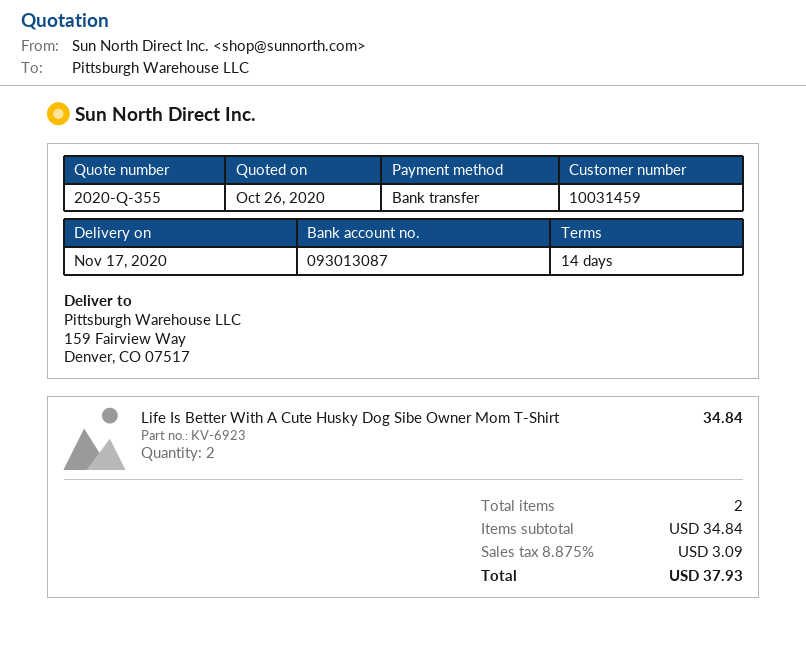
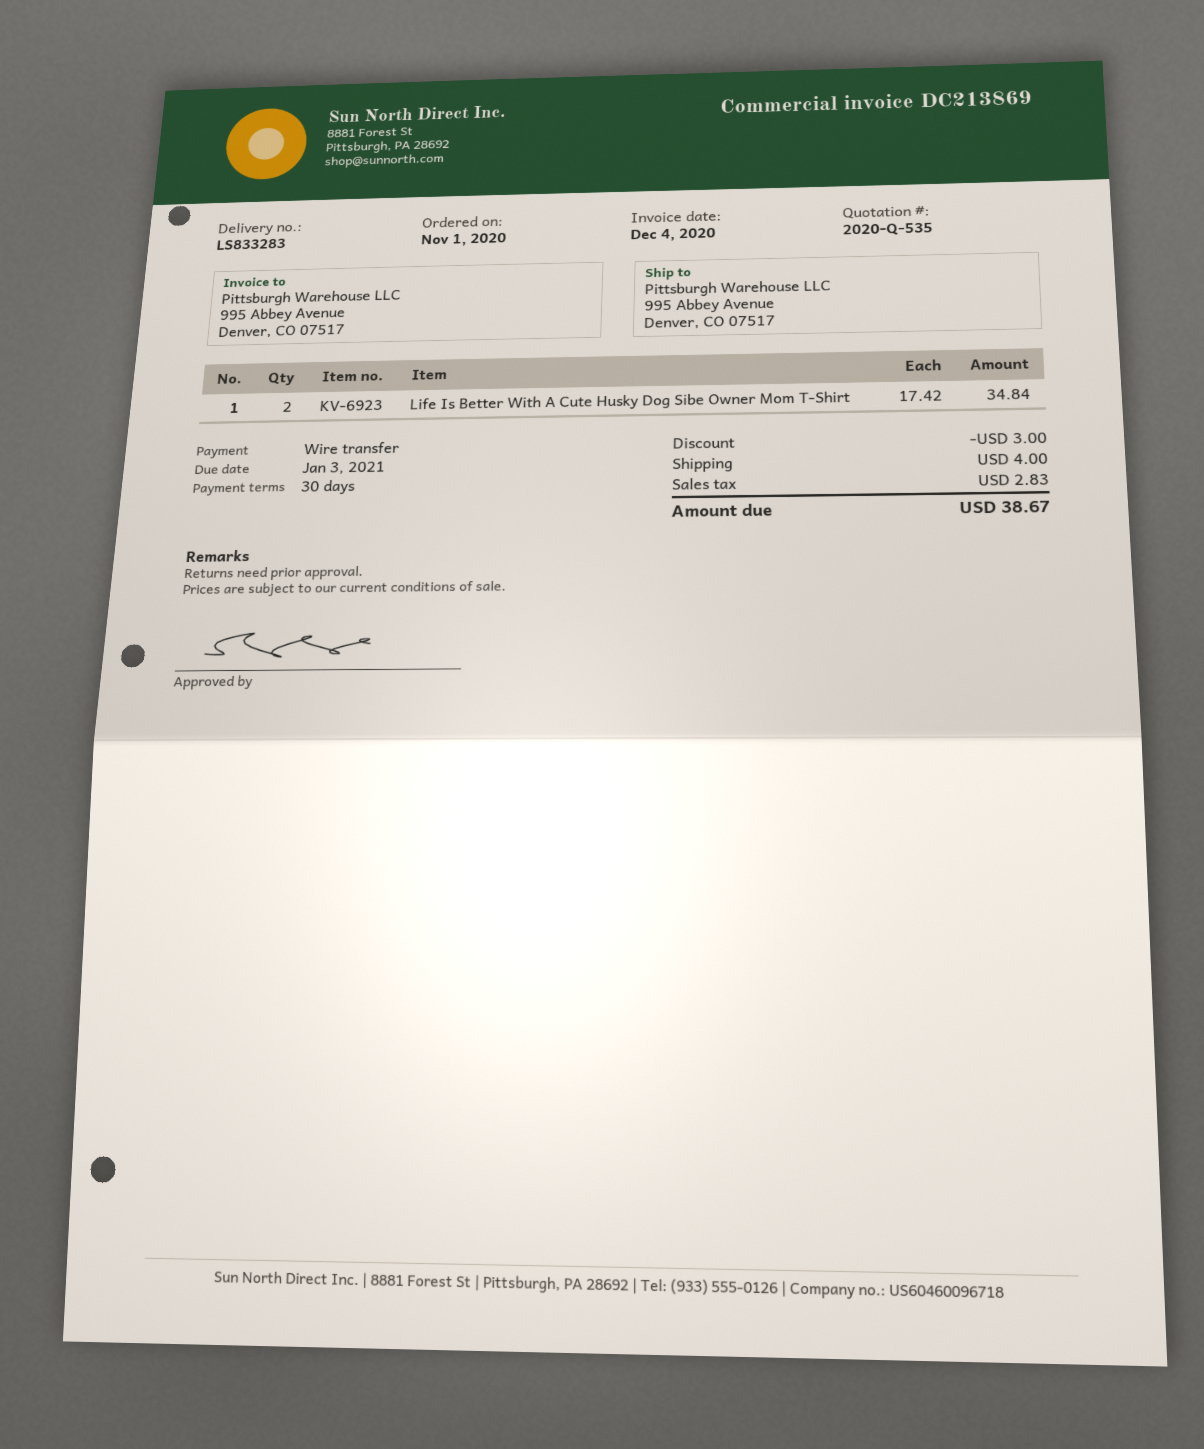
quote number: 2020-Q-355 -> 2020-Q-535
payment terms: 14 days -> 30 days
ship to: 159 Fairview Way, Denver, CO 07517 -> 995 Abbey Avenue, Denver, CO 07517
discount: none -> 3.00
shipping: none -> 4.00
tax: 3.09 -> 2.83
total: 37.93 -> 38.67

